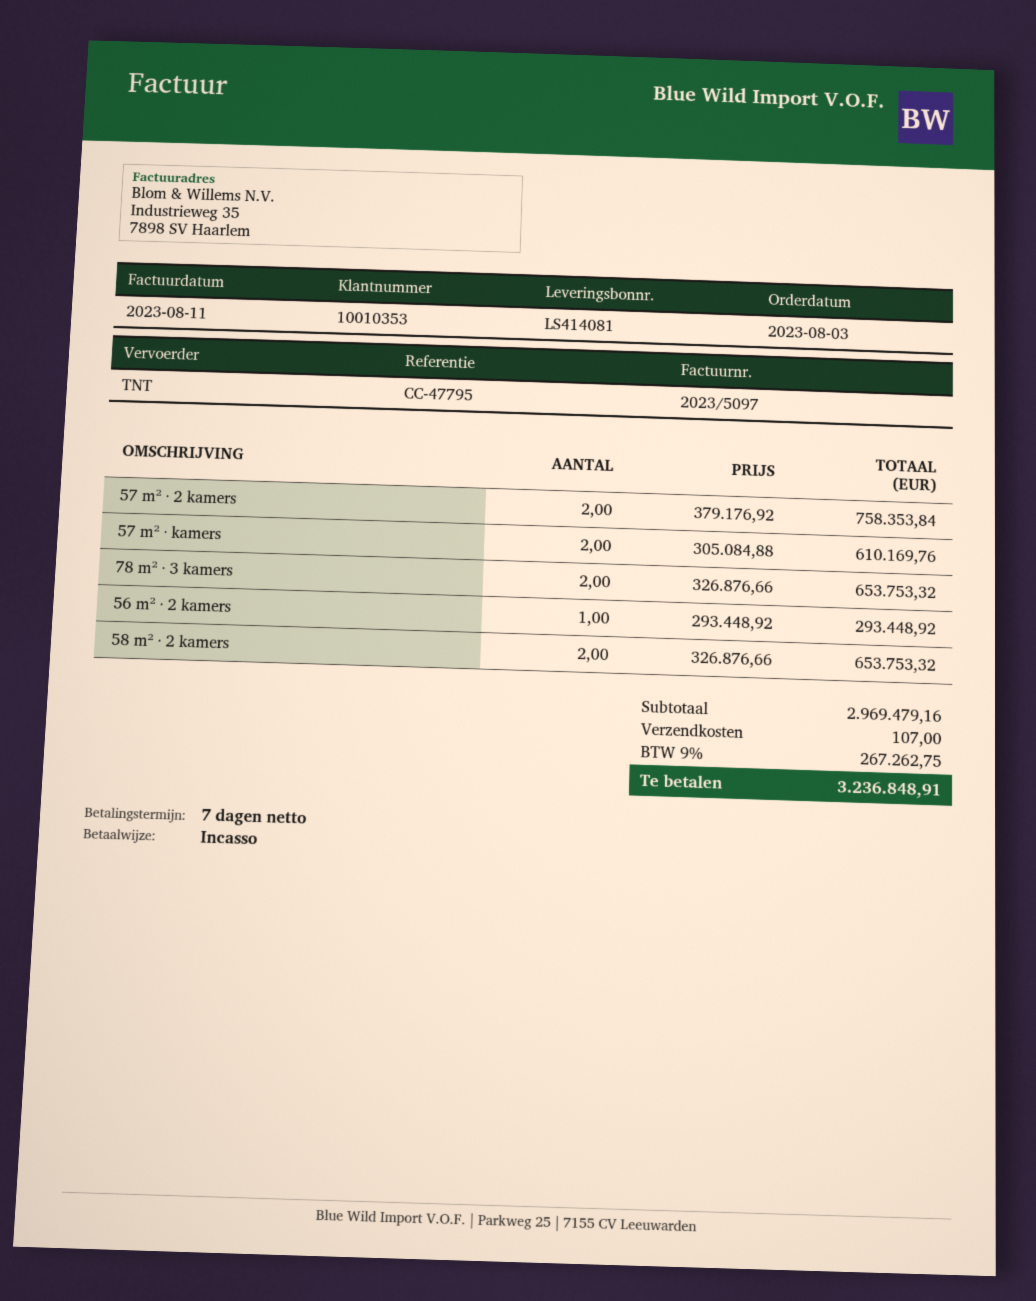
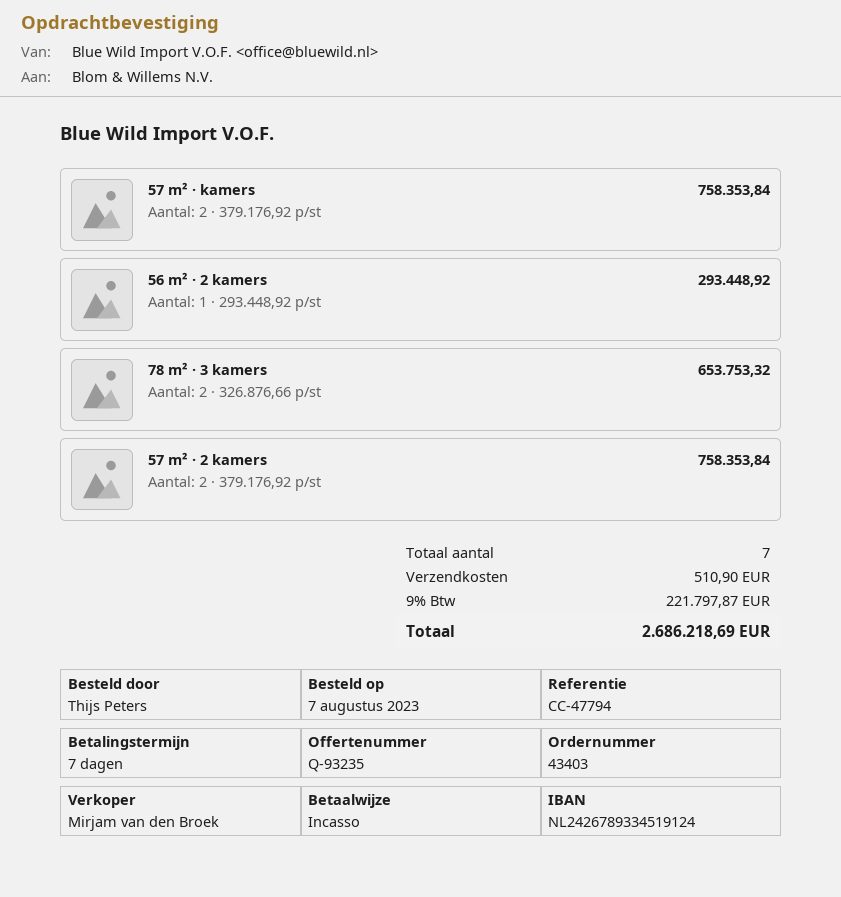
order date: 2023-08-03 -> 2023-08-07
reference: CC-47795 -> CC-47794
57 m² · kamers: 2 x 305084.88 = 610169.76 -> 2 x 379176.92 = 758353.84
58 m² · 2 kamers: 2 x 326876.66 = 653753.32 -> none
shipping: 107.00 -> 510.90
tax: 9% = 267262.75 -> 9% = 221797.87
total: 3236848.91 -> 2686218.69

